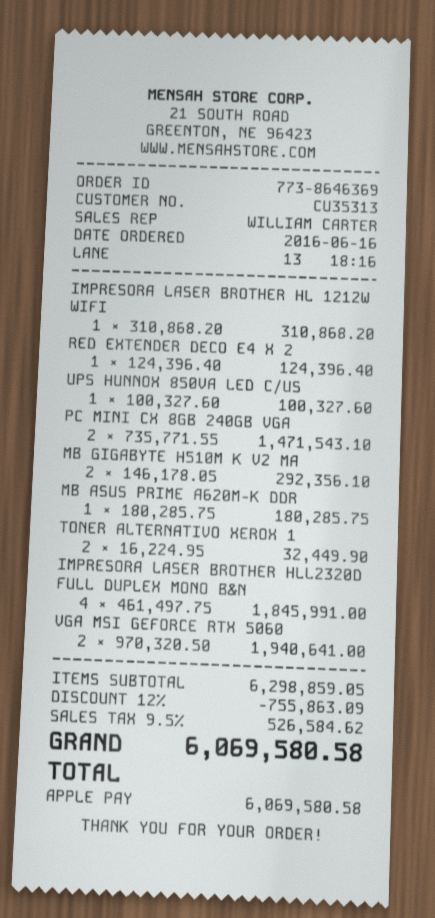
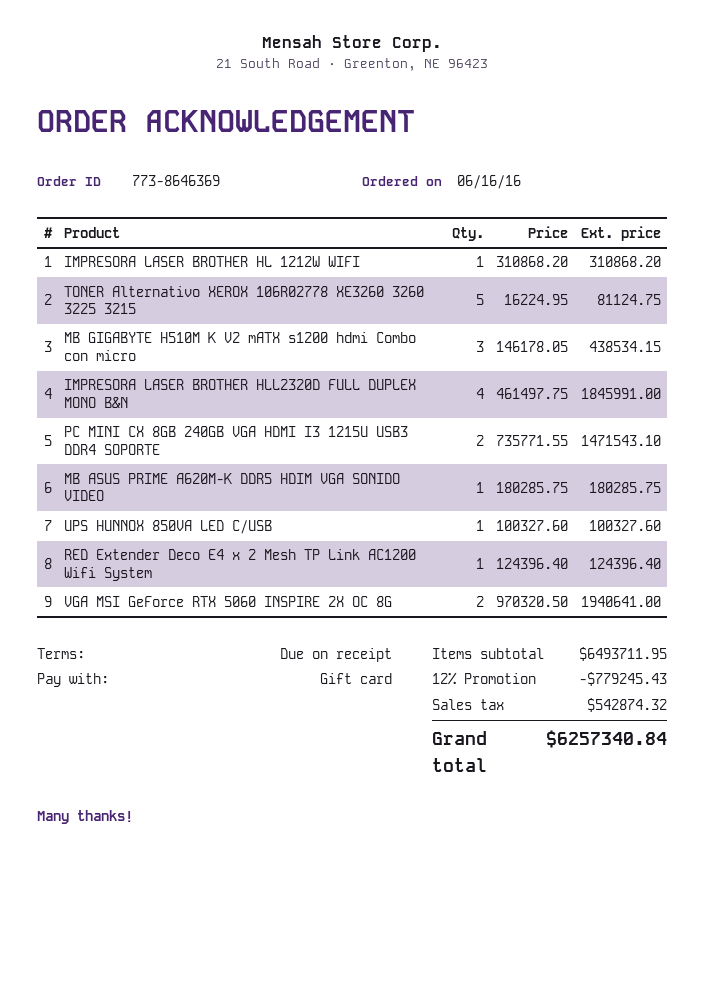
payment method: Apple Pay -> gift card
MB GIGABYTE H510M K V2 MA: 2 x 146178.05 = 292356.10 -> 3 x 146178.05 = 438534.15
TONER ALTERNATIVO XEROX 1: 2 x 16224.95 = 32449.90 -> 5 x 16224.95 = 81124.75
subtotal: 6298859.05 -> 6493711.95
discount: 12% = 755863.09 -> 12% = 779245.43
tax: 526584.62 -> 542874.32
total: 6069580.58 -> 6257340.84

